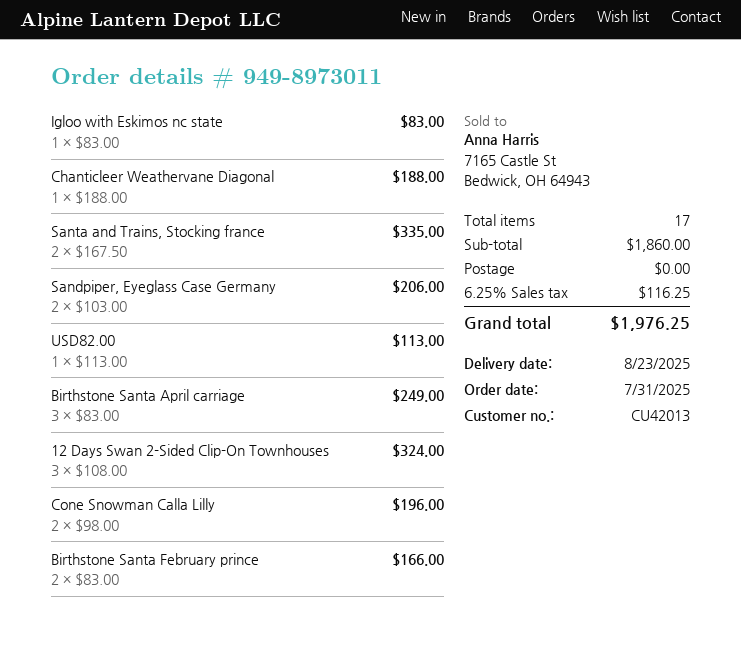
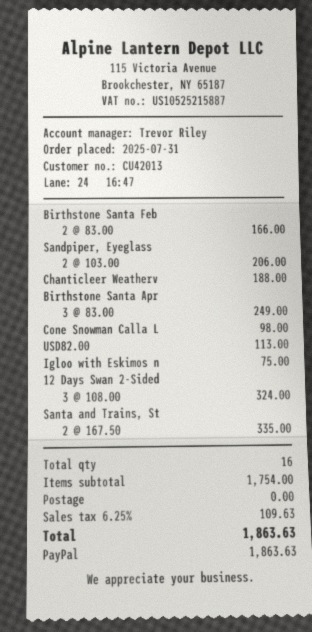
Igloo with Eskimos nc state: 1 x 83.00 = 83.00 -> 1 x 75.00 = 75.00
Cone Snowman Calla Lilly: 2 x 98.00 = 196.00 -> 1 x 98.00 = 98.00
total quantity: 17 -> 16
subtotal: 1860.00 -> 1754.00
tax: 6.25% = 116.25 -> 6.25% = 109.63
total: 1976.25 -> 1863.63

